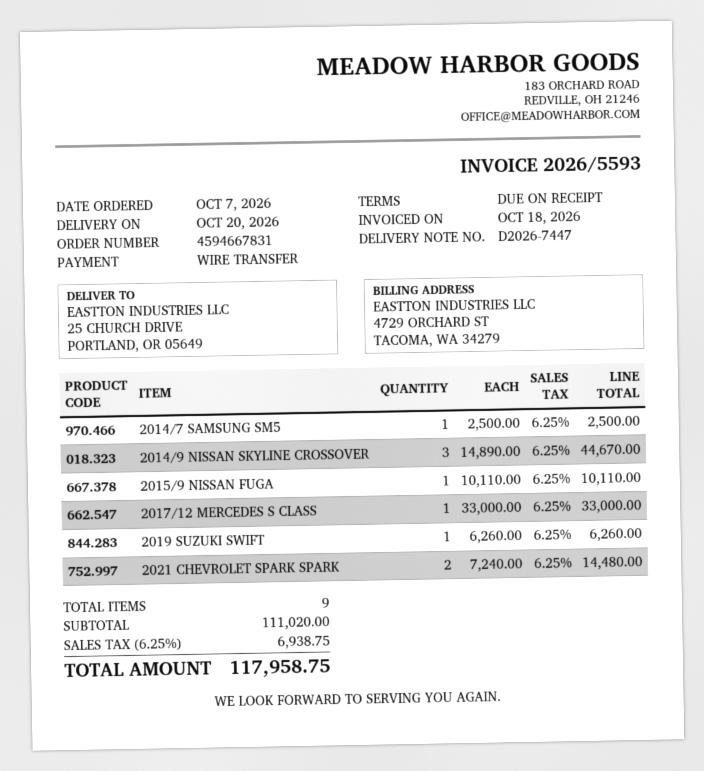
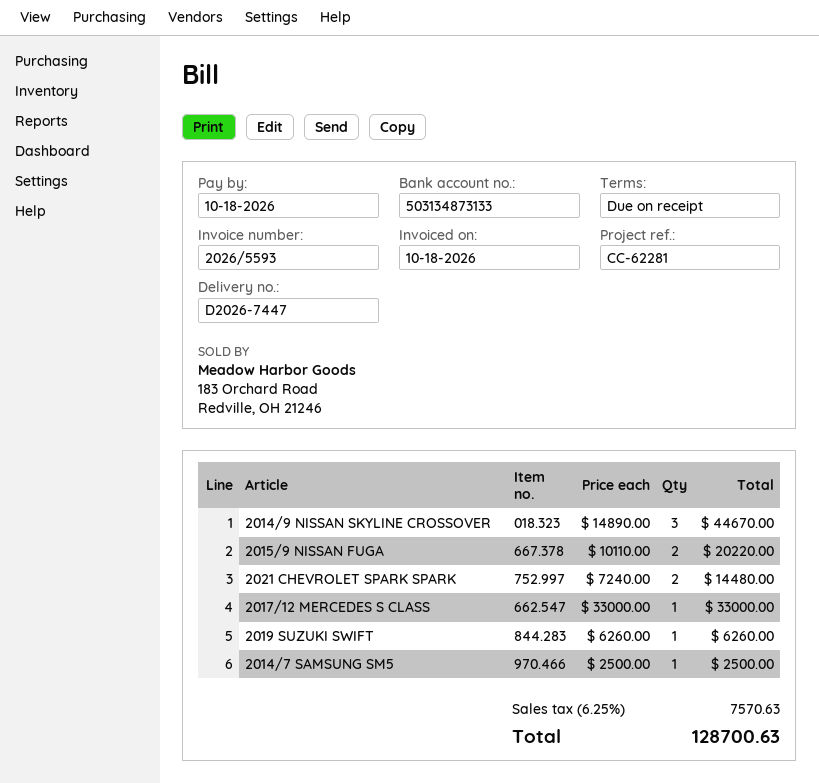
2015/9 NISSAN FUGA: 1 x 10110.00 = 10110.00 -> 2 x 10110.00 = 20220.00
tax: 6.25% = 6938.75 -> 6.25% = 7570.63
total: 117958.75 -> 128700.63

